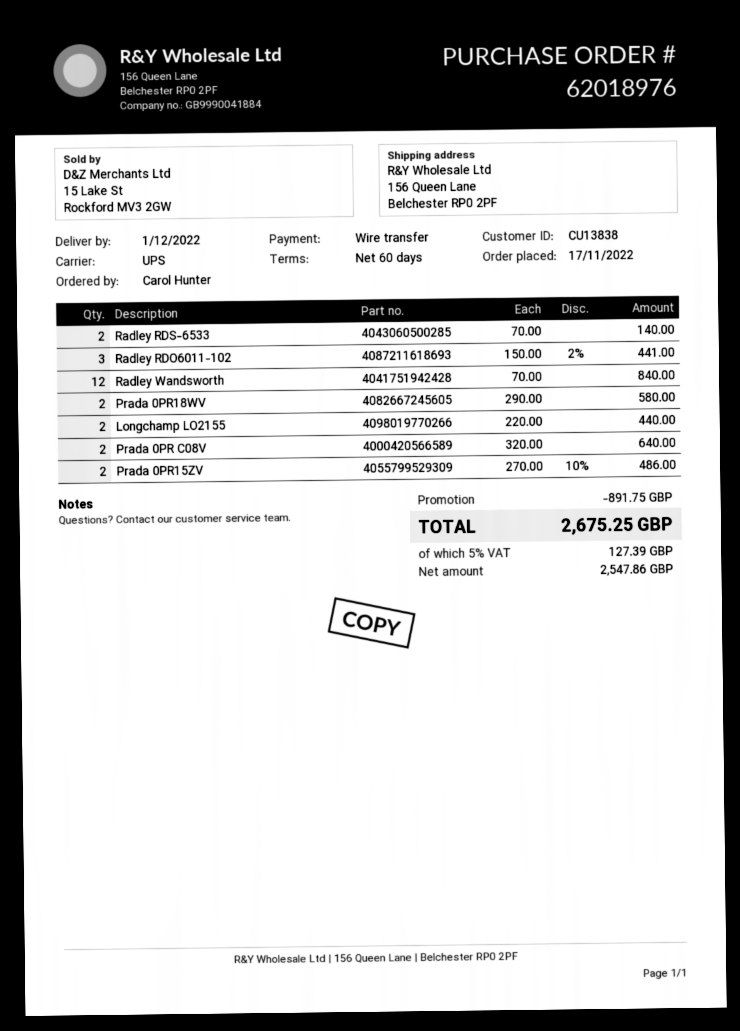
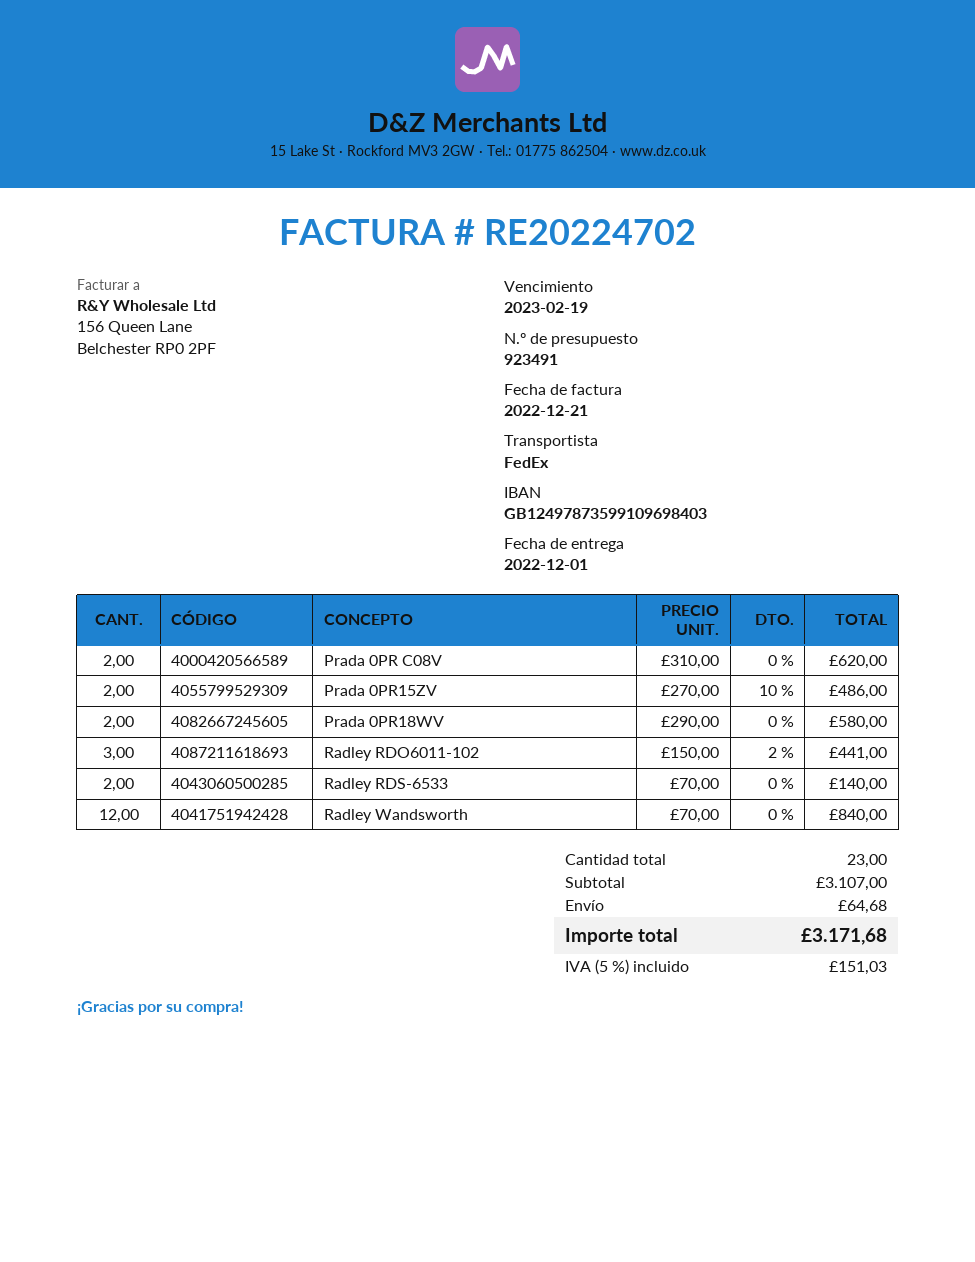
shipping method: UPS -> FedEx
Longchamp LO2155: 2 x 220.00 = 440.00 -> none
Prada 0PR C08V: 2 x 320.00 = 640.00 -> 2 x 310.00 = 620.00
discount: 891.75 -> none
shipping: none -> 64.68
tax: 5% = 127.39 -> 5% = 151.03
total: 2675.25 -> 3171.68

